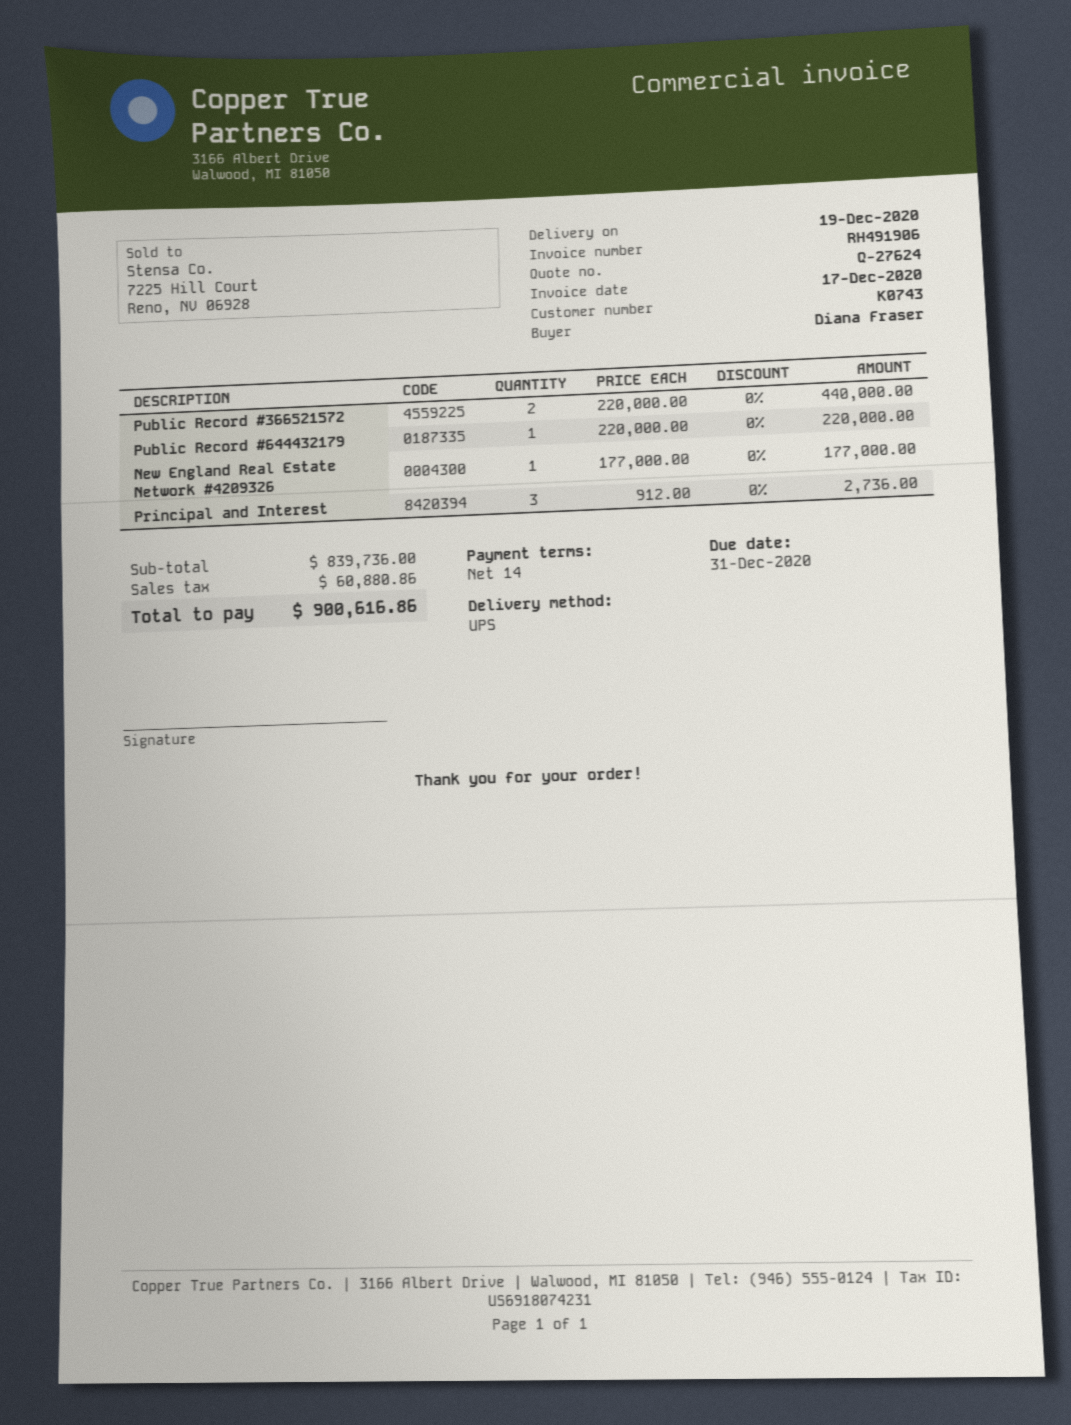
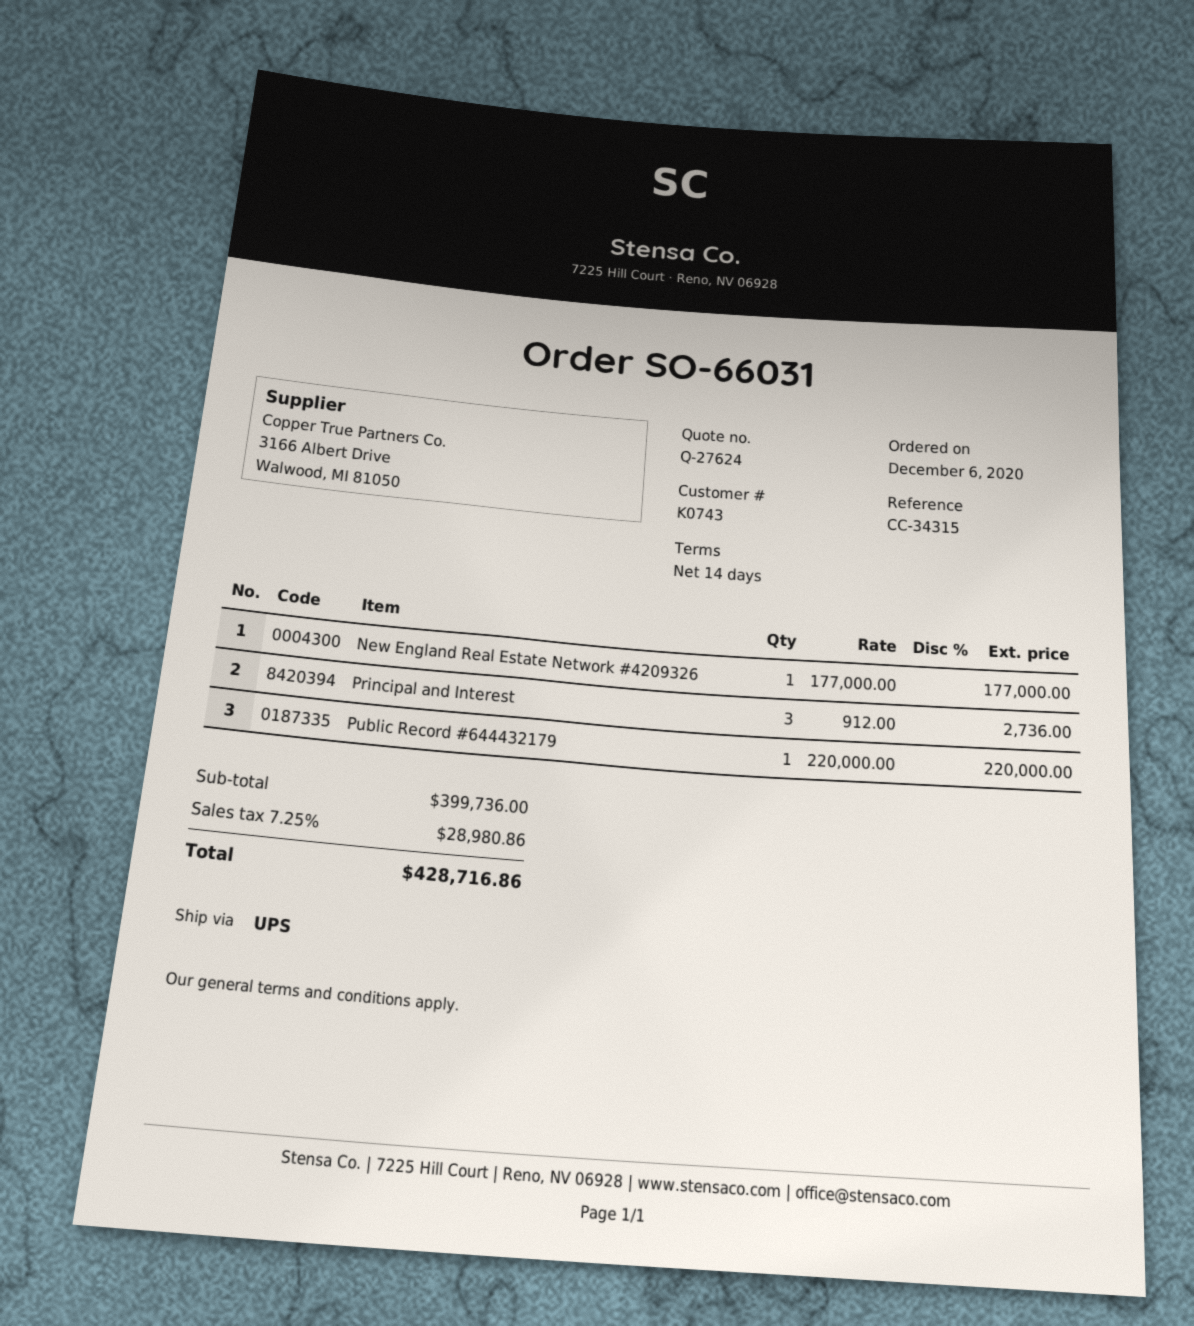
Public Record #366521572: 2 x 220000.00 = 440000.00 -> none
subtotal: 839736.00 -> 399736.00
tax: 60880.86 -> 28980.86
total: 900616.86 -> 428716.86

